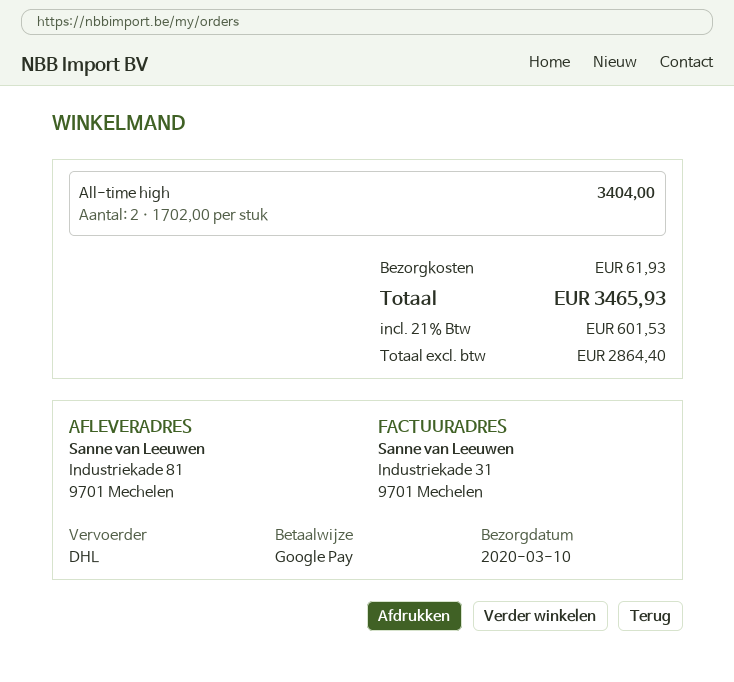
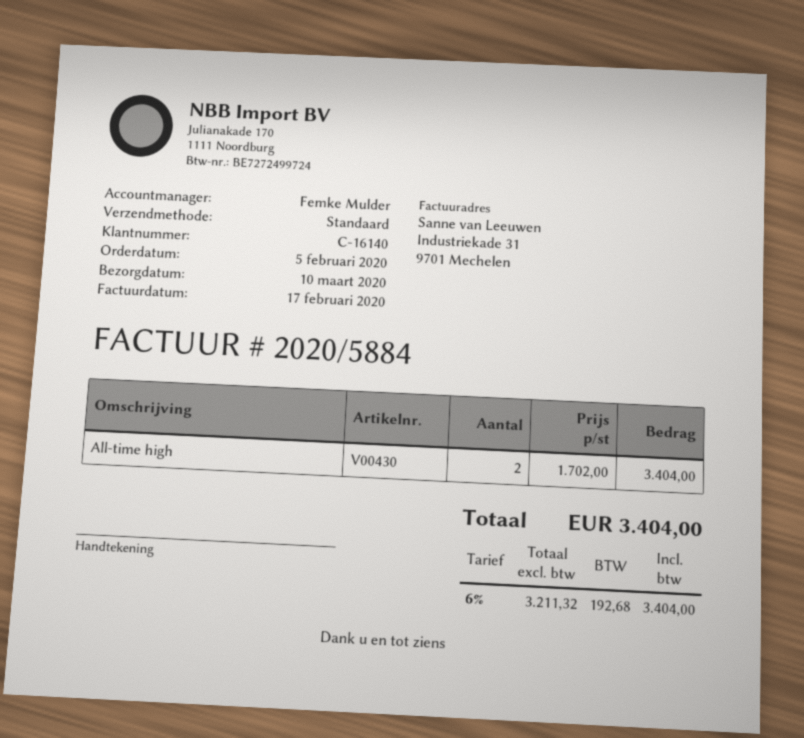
shipping method: DHL -> standard
shipping: 61.93 -> none
net: 2864.40 -> 3211.32
tax: 21% = 601.53 -> 6% = 192.68
total: 3465.93 -> 3404.00

